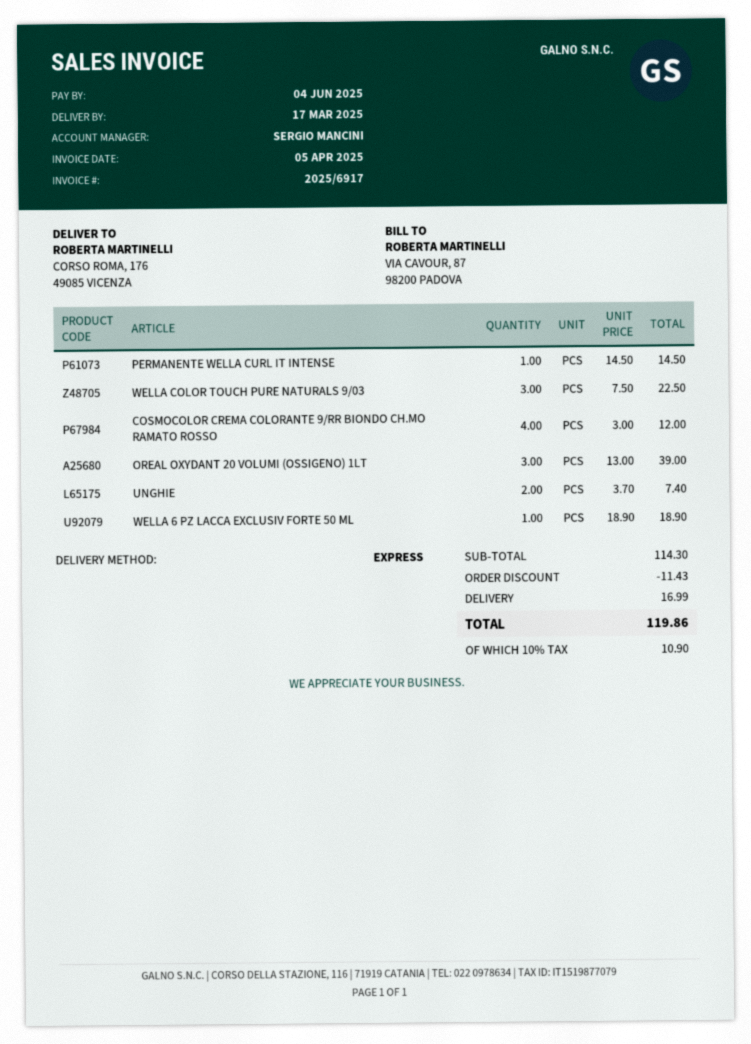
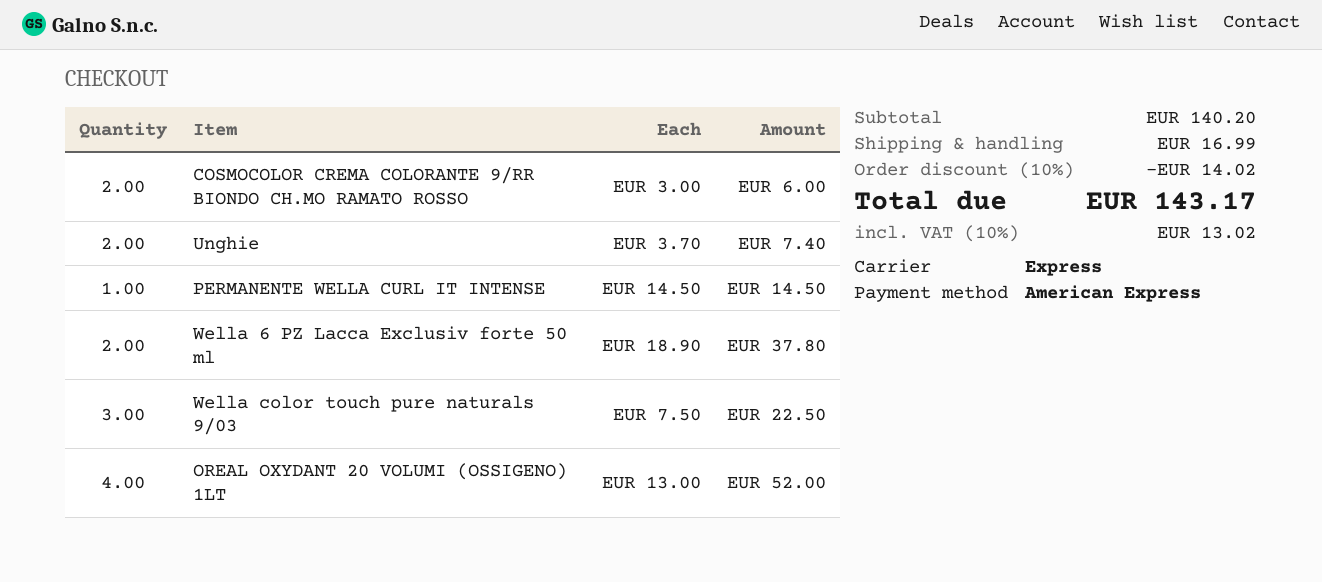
COSMOCOLOR CREMA COLORANTE 9/RR BIONDO CH.MO RAMATO ROSSO: 4 x 3.00 = 12.00 -> 2 x 3.00 = 6.00
OREAL OXYDANT 20 VOLUMI (OSSIGENO) 1LT: 3 x 13.00 = 39.00 -> 4 x 13.00 = 52.00
WELLA 6 PZ LACCA EXCLUSIV FORTE 50 ML: 1 x 18.90 = 18.90 -> 2 x 18.90 = 37.80
subtotal: 114.30 -> 140.20
discount: 11.43 -> 14.02
tax: 10% = 10.90 -> 10% = 13.02
total: 119.86 -> 143.17

